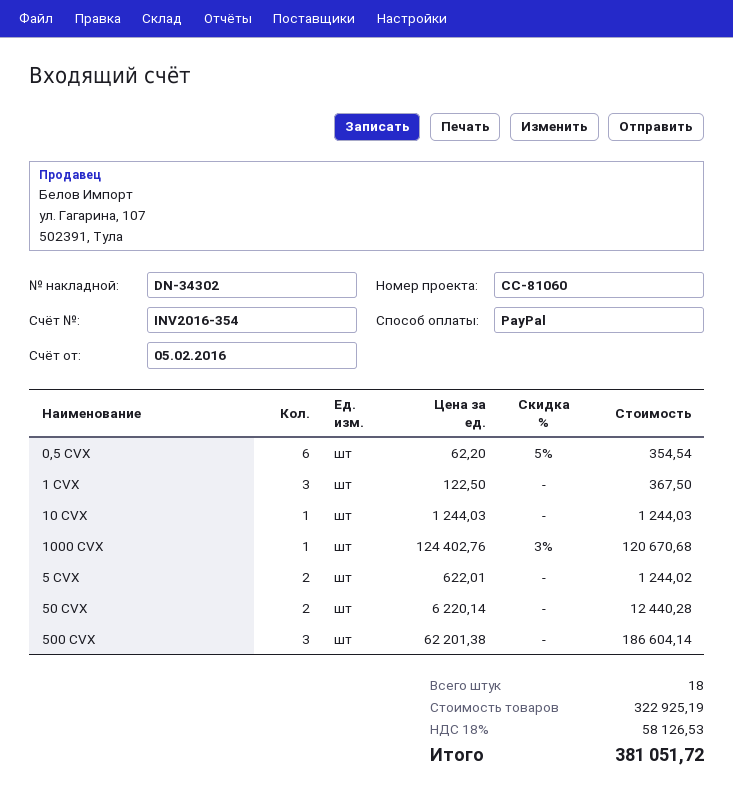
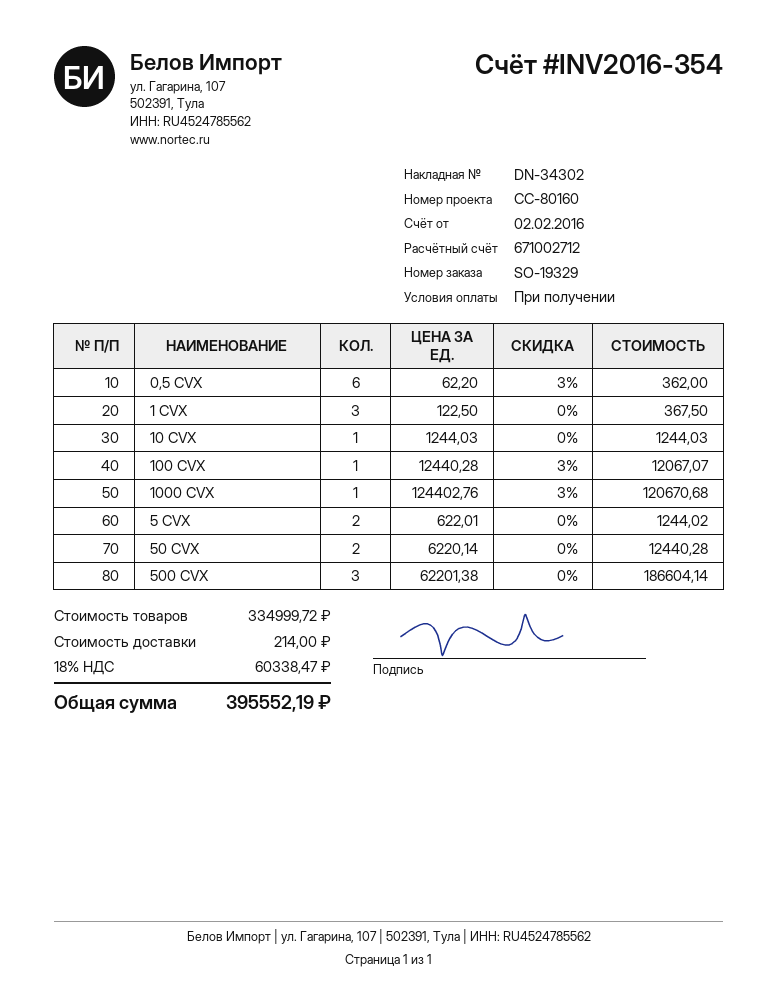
invoice date: 2016-02-05 -> 2016-02-02
reference: CC-81060 -> CC-80160
0,5 CVX: 6 x 62.20 - 5% = 354.54 -> 6 x 62.20 - 3% = 362.00
100 CVX: none -> 1 x 12440.28 - 3% = 12067.07
subtotal: 322925.19 -> 334999.72
shipping: none -> 214.00
tax: 18% = 58126.53 -> 18% = 60338.47
total: 381051.72 -> 395552.19

